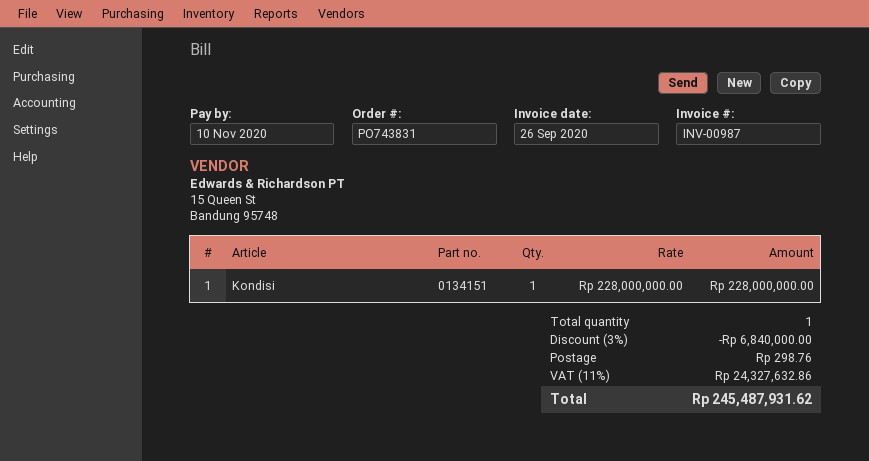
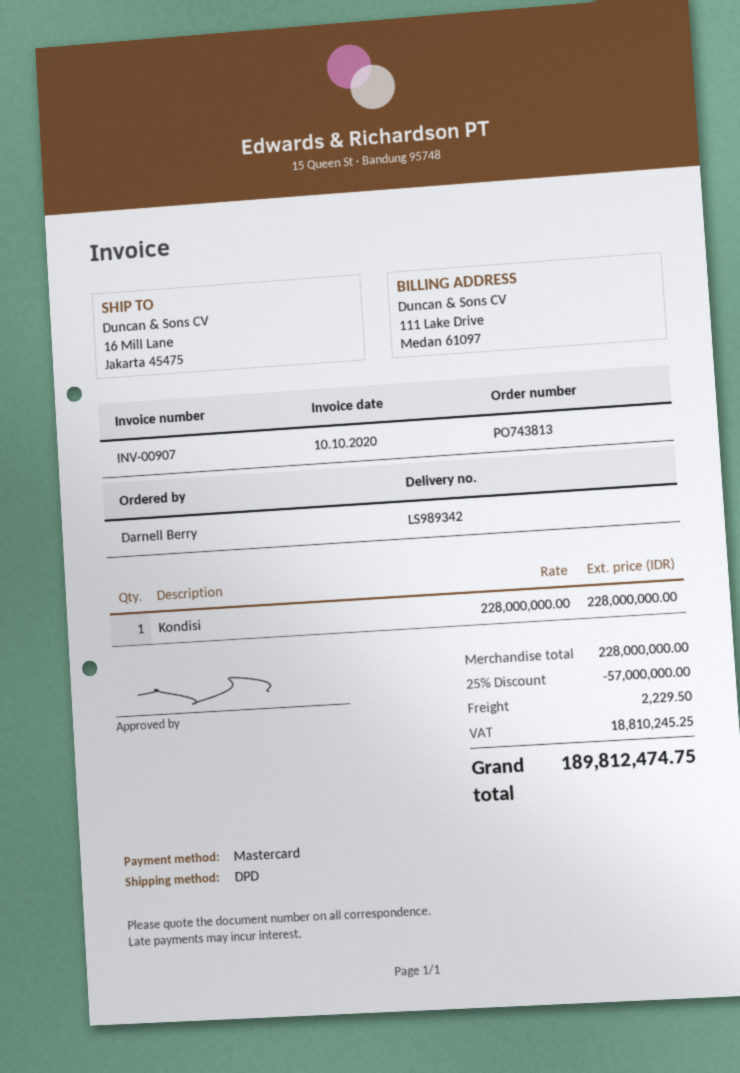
order number: PO743831 -> PO743813
invoice number: INV-00987 -> INV-00907
invoice date: 2020-09-26 -> 2020-10-10
discount: 3% = 6840000.00 -> 25% = 57000000.00
shipping: 298.76 -> 2229.50
tax: 24327632.86 -> 18810245.25
total: 245487931.62 -> 189812474.75

